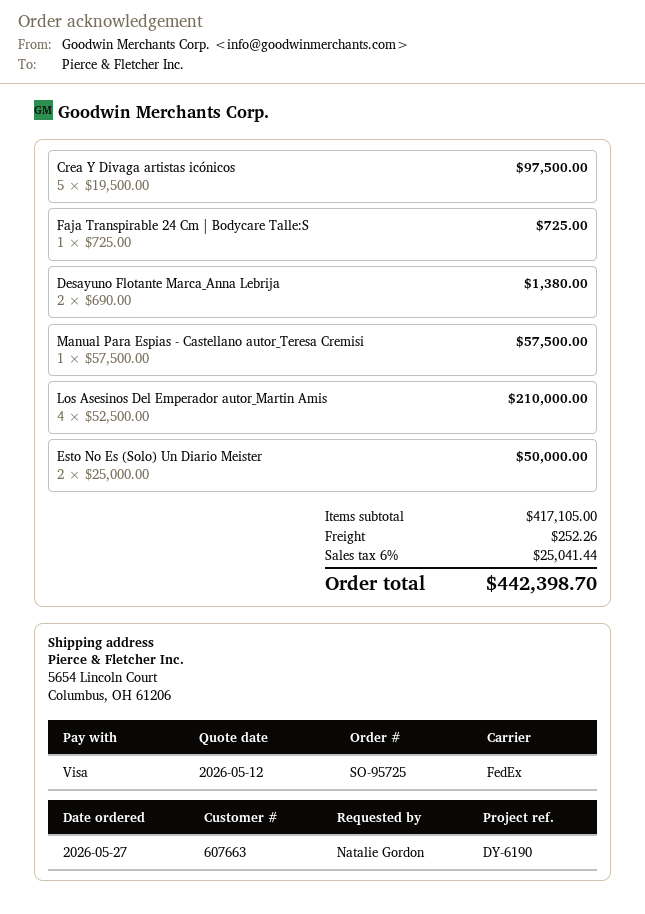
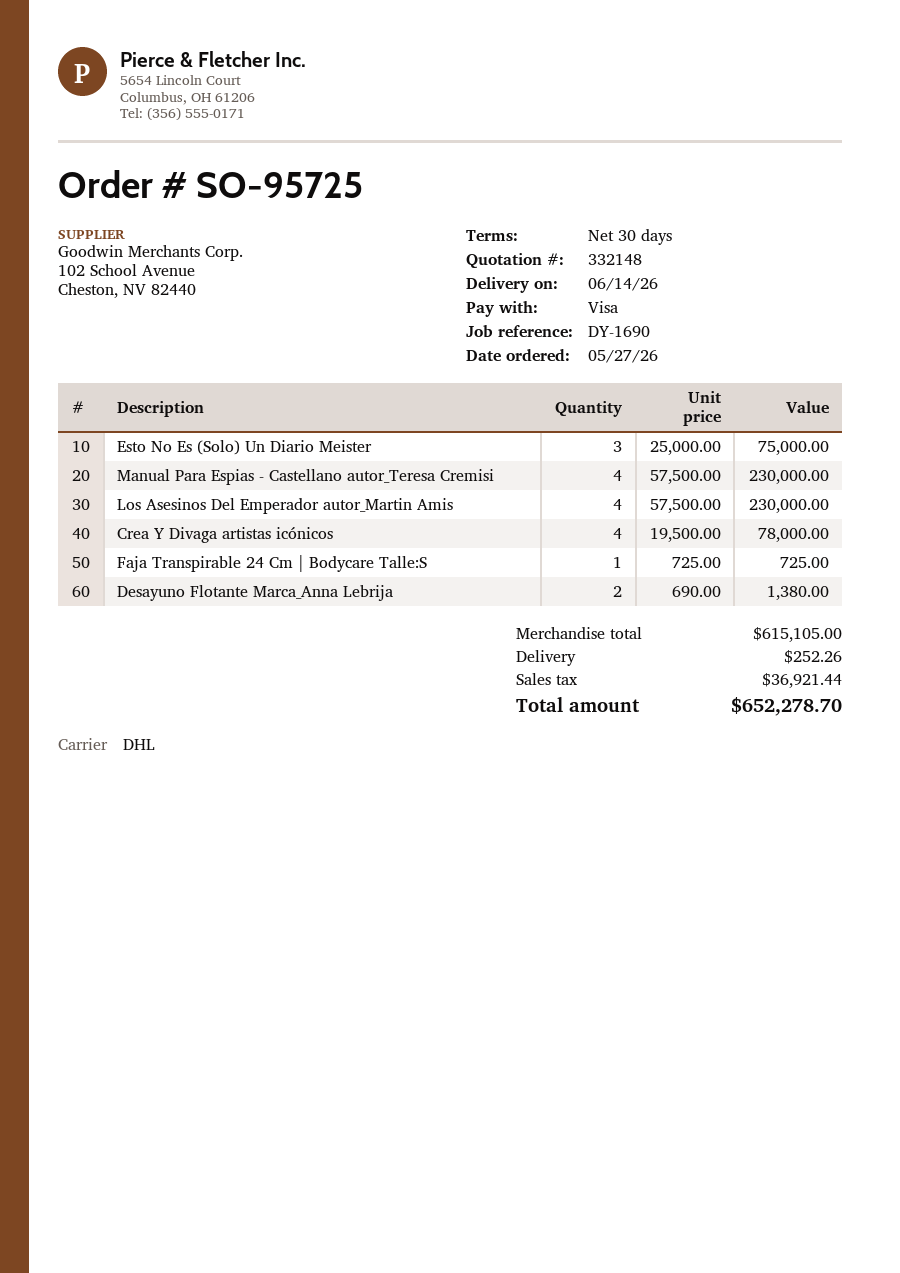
reference: DY-6190 -> DY-1690
shipping method: FedEx -> DHL
Crea Y Divaga artistas icónicos: 5 x 19500.00 = 97500.00 -> 4 x 19500.00 = 78000.00
Manual Para Espias - Castellano autor_Teresa Cremisi: 1 x 57500.00 = 57500.00 -> 4 x 57500.00 = 230000.00
Los Asesinos Del Emperador autor_Martin Amis: 4 x 52500.00 = 210000.00 -> 4 x 57500.00 = 230000.00
Esto No Es (Solo) Un Diario Meister: 2 x 25000.00 = 50000.00 -> 3 x 25000.00 = 75000.00
subtotal: 417105.00 -> 615105.00
tax: 25041.44 -> 36921.44
total: 442398.70 -> 652278.70

